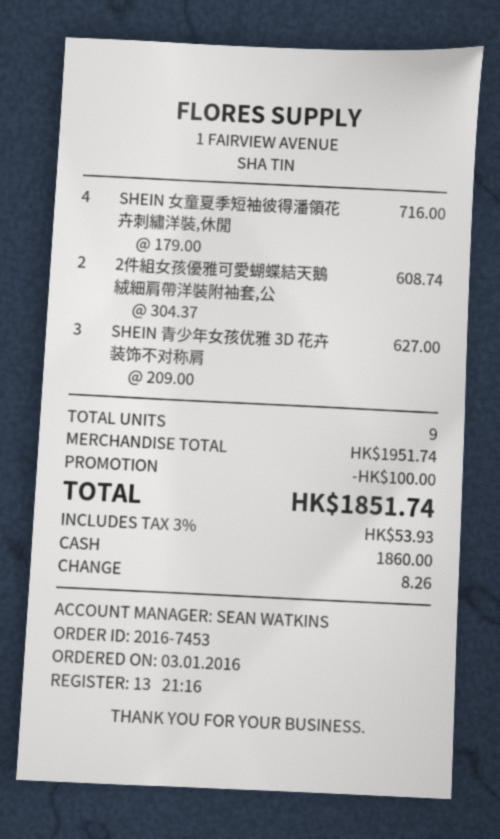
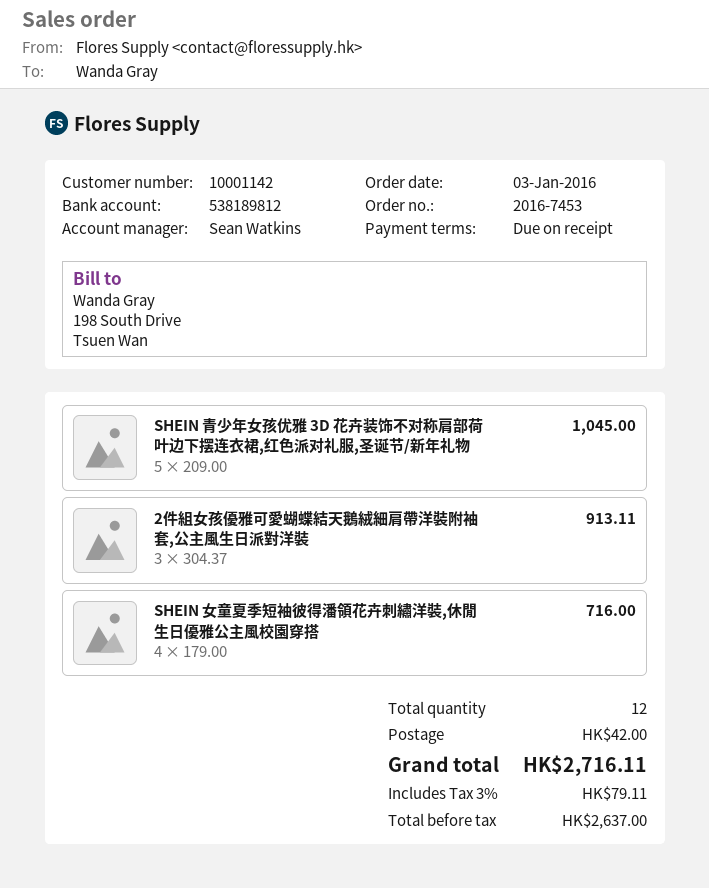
2件組女孩優雅可愛蝴蝶結天鵝絨細肩帶洋裝附袖套,公: 2 x 304.37 = 608.74 -> 3 x 304.37 = 913.11
SHEIN 青少年女孩优雅 3D 花卉装饰不对称肩: 3 x 209.00 = 627.00 -> 5 x 209.00 = 1045.00
total quantity: 9 -> 12
discount: 100.00 -> none
shipping: none -> 42.00
tax: 3% = 53.93 -> 3% = 79.11
total: 1851.74 -> 2716.11

